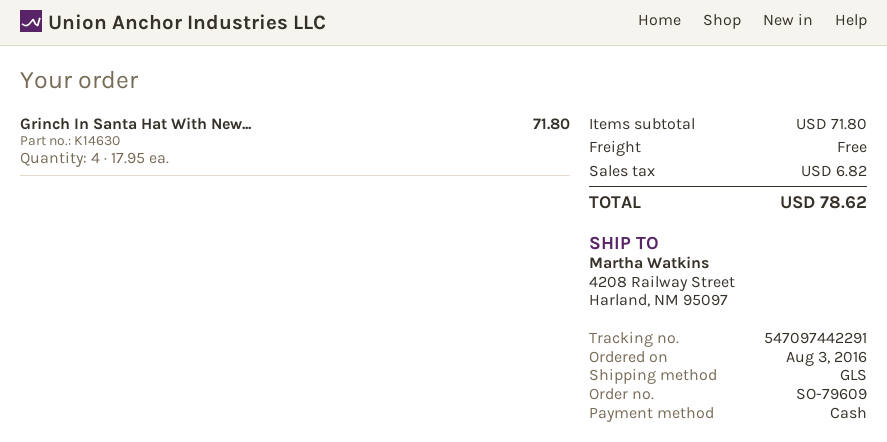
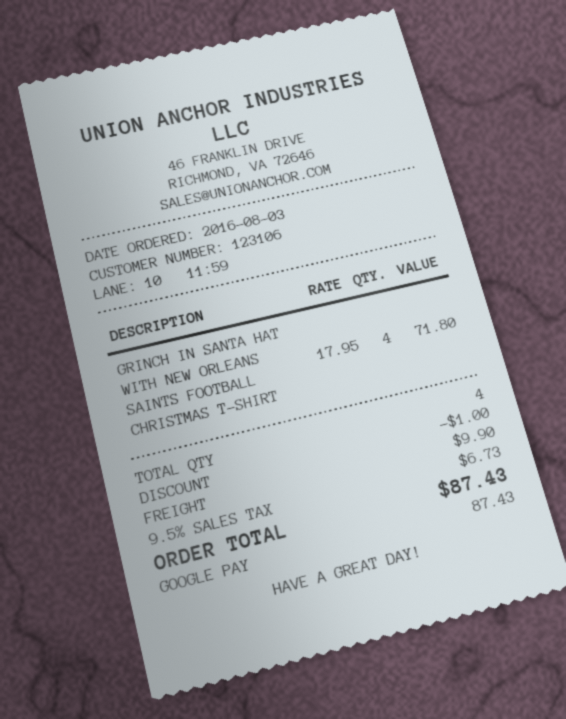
payment method: cash -> Google Pay
discount: none -> 1.00
shipping: 0.00 -> 9.90
tax: 6.82 -> 6.73
total: 78.62 -> 87.43

